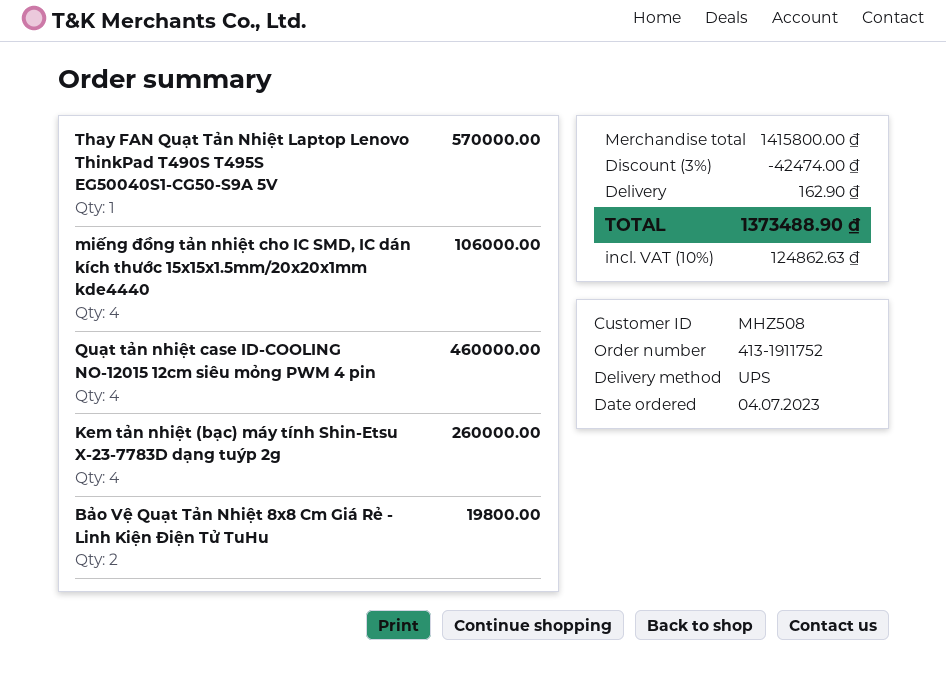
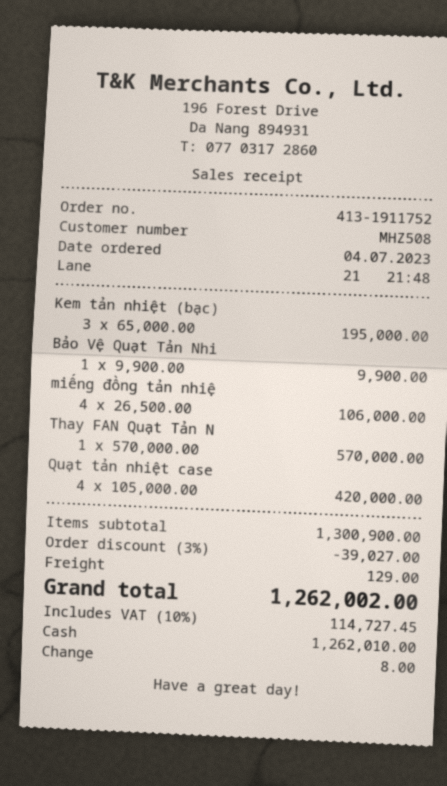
Quạt tản nhiệt case ID-COOLING NO-12015 12cm siêu mỏng PWM 4 pin: 4 for 460000.00 -> 4 for 420000.00
Kem tản nhiệt (bạc) máy tính Shin-Etsu X-23-7783D dạng tuýp 2g: 4 for 260000.00 -> 3 for 195000.00
Bảo Vệ Quạt Tản Nhiệt 8x8 Cm Giá Rẻ - Linh Kiện Điện Tử TuHu: 2 for 19800.00 -> 1 for 9900.00
subtotal: 1415800.00 -> 1300900.00
discount: 3% = 42474.00 -> 3% = 39027.00
shipping: 162.90 -> 129.00
tax: 10% = 124862.63 -> 10% = 114727.45
total: 1373488.90 -> 1262002.00

